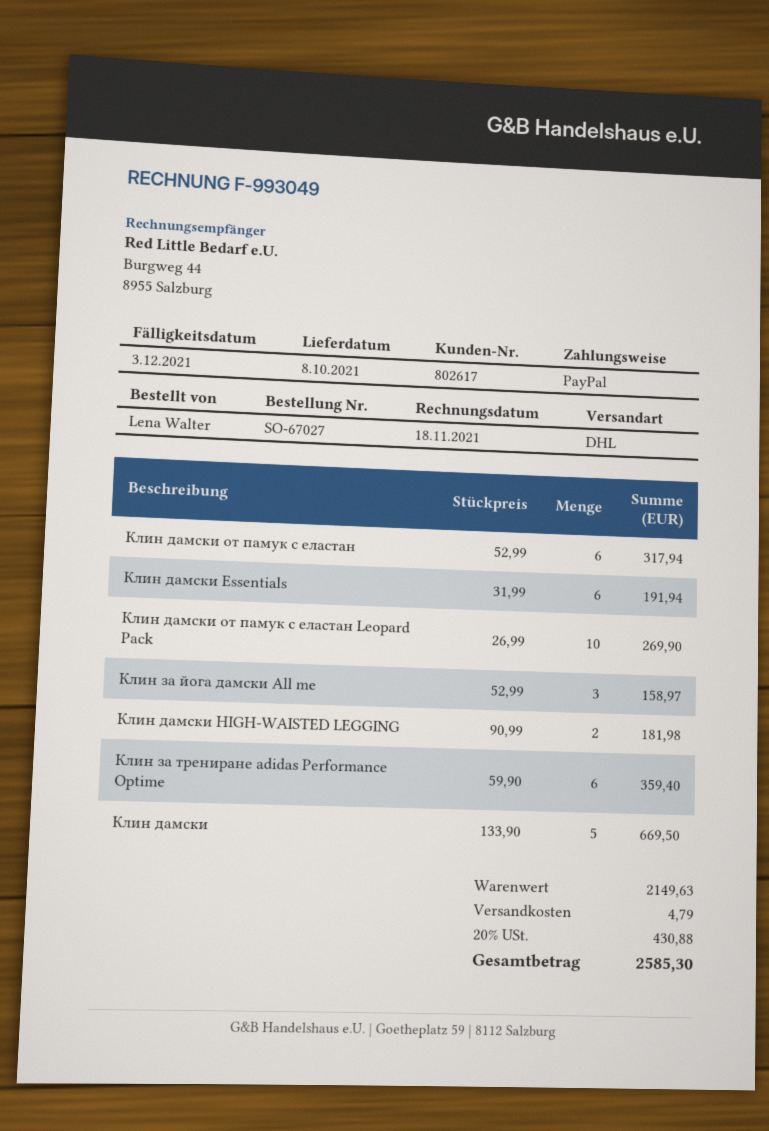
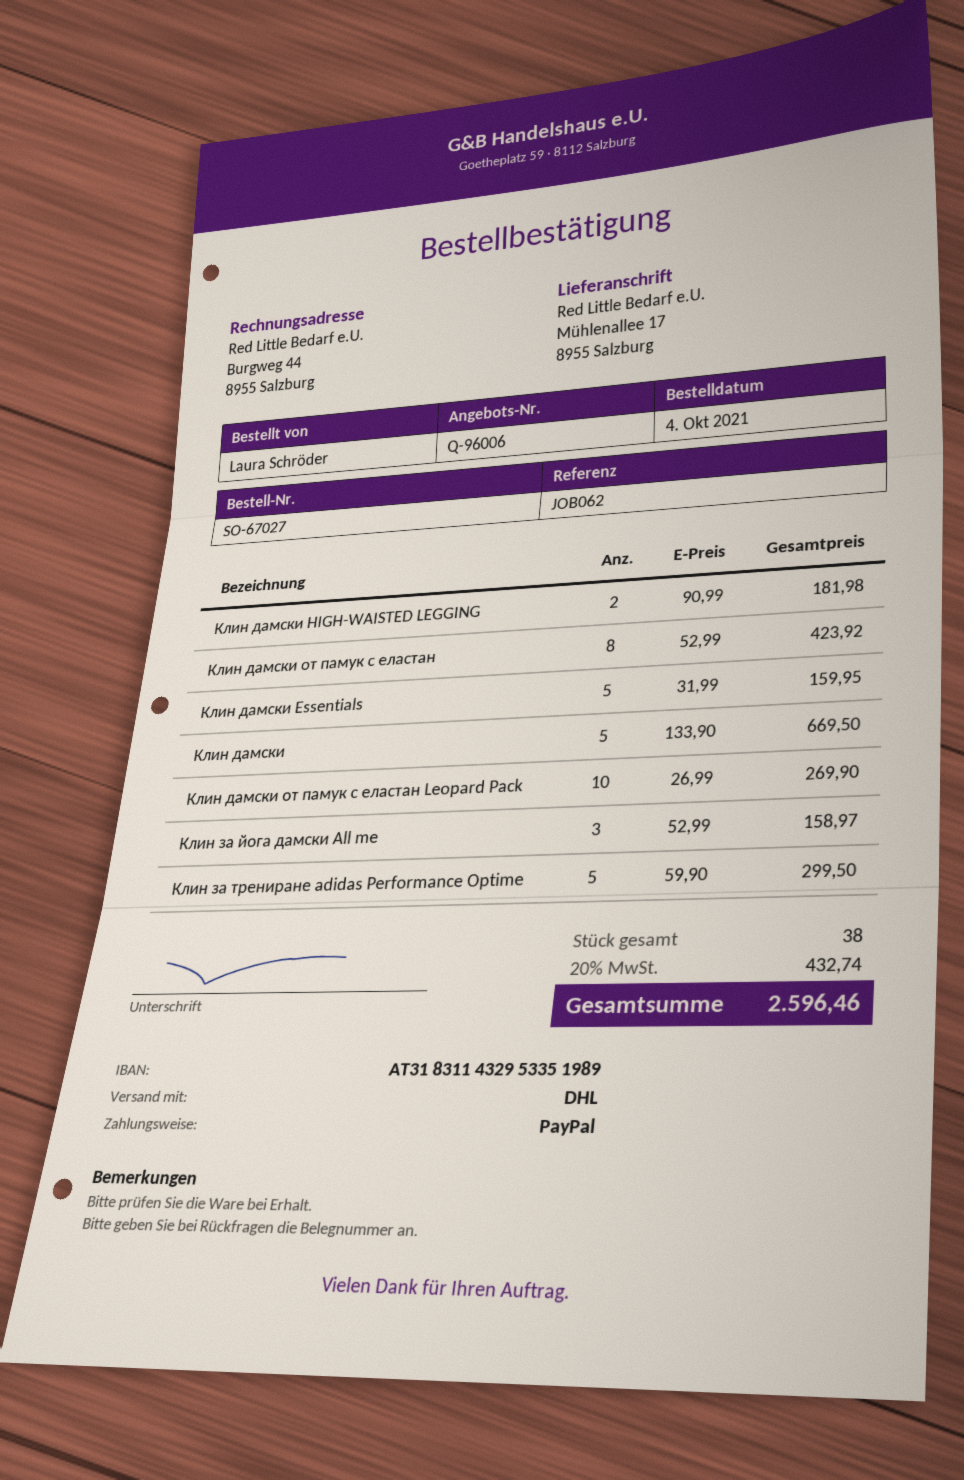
ordered by: Lena Walter -> Laura Schröder
Клин дамски от памук с еластан: 6 x 52.99 = 317.94 -> 8 x 52.99 = 423.92
Клин дамски Essentials: 6 x 31.99 = 191.94 -> 5 x 31.99 = 159.95
Клин за трениране adidas Performance Optime: 6 x 59.90 = 359.40 -> 5 x 59.90 = 299.50
shipping: 4.79 -> none
tax: 20% = 430.88 -> 20% = 432.74
total: 2585.30 -> 2596.46

